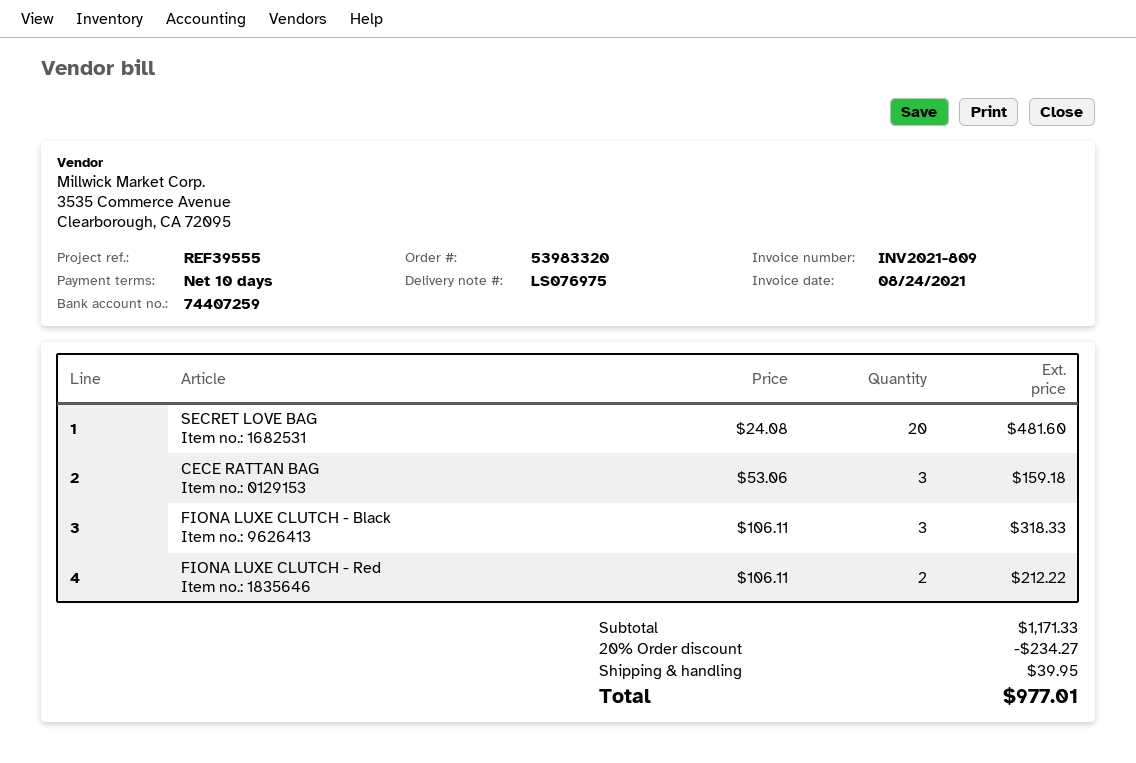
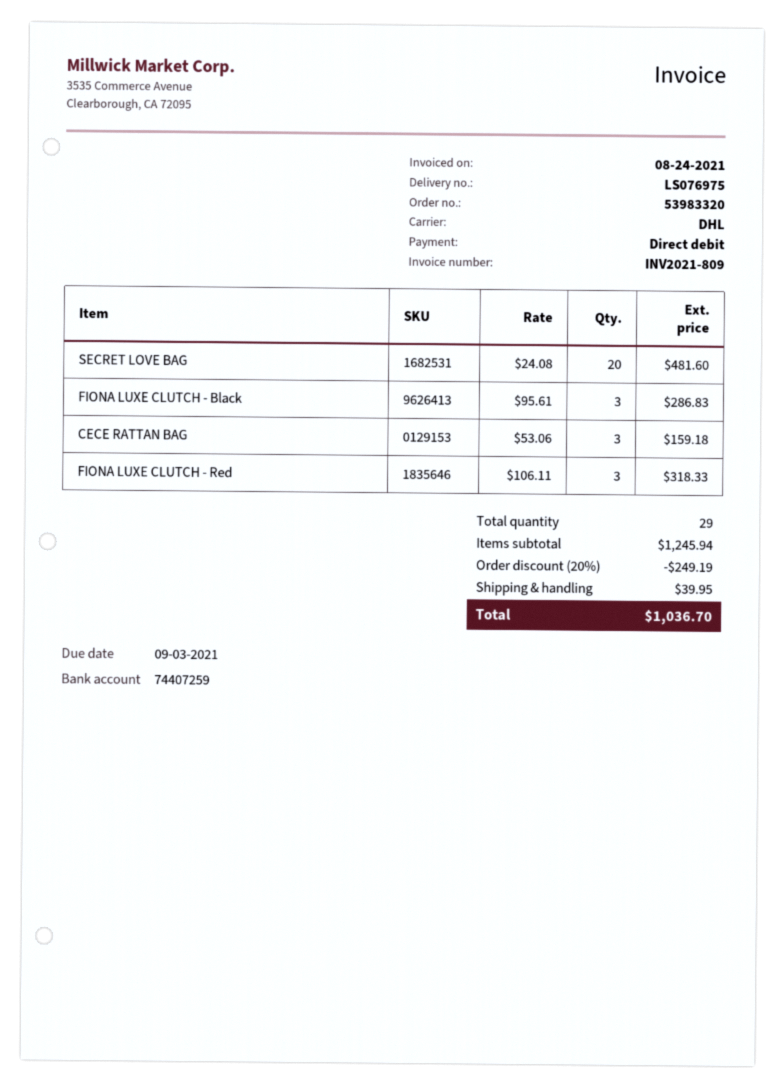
FIONA LUXE CLUTCH - Black: 3 x 106.11 = 318.33 -> 3 x 95.61 = 286.83
FIONA LUXE CLUTCH - Red: 2 x 106.11 = 212.22 -> 3 x 106.11 = 318.33
subtotal: 1171.33 -> 1245.94
discount: 20% = 234.27 -> 20% = 249.19
total: 977.01 -> 1036.70

